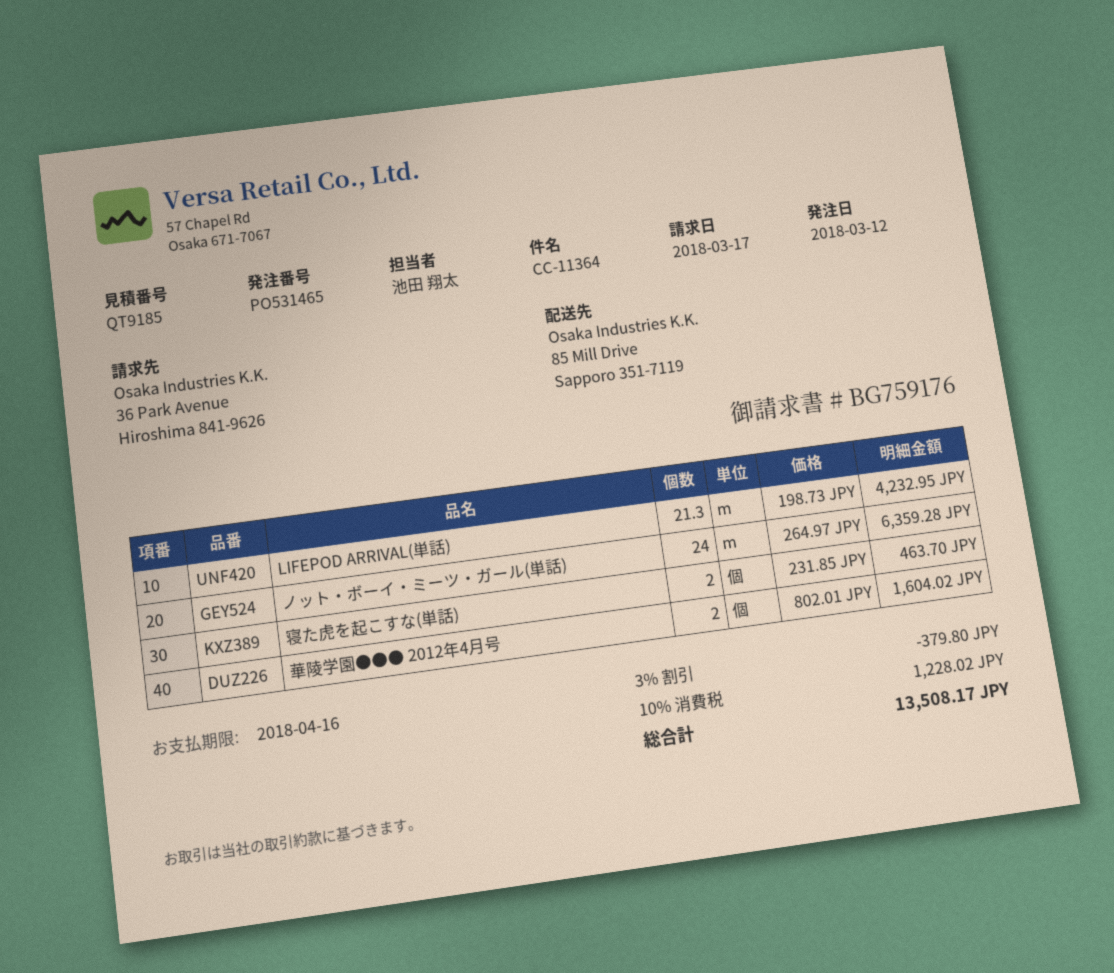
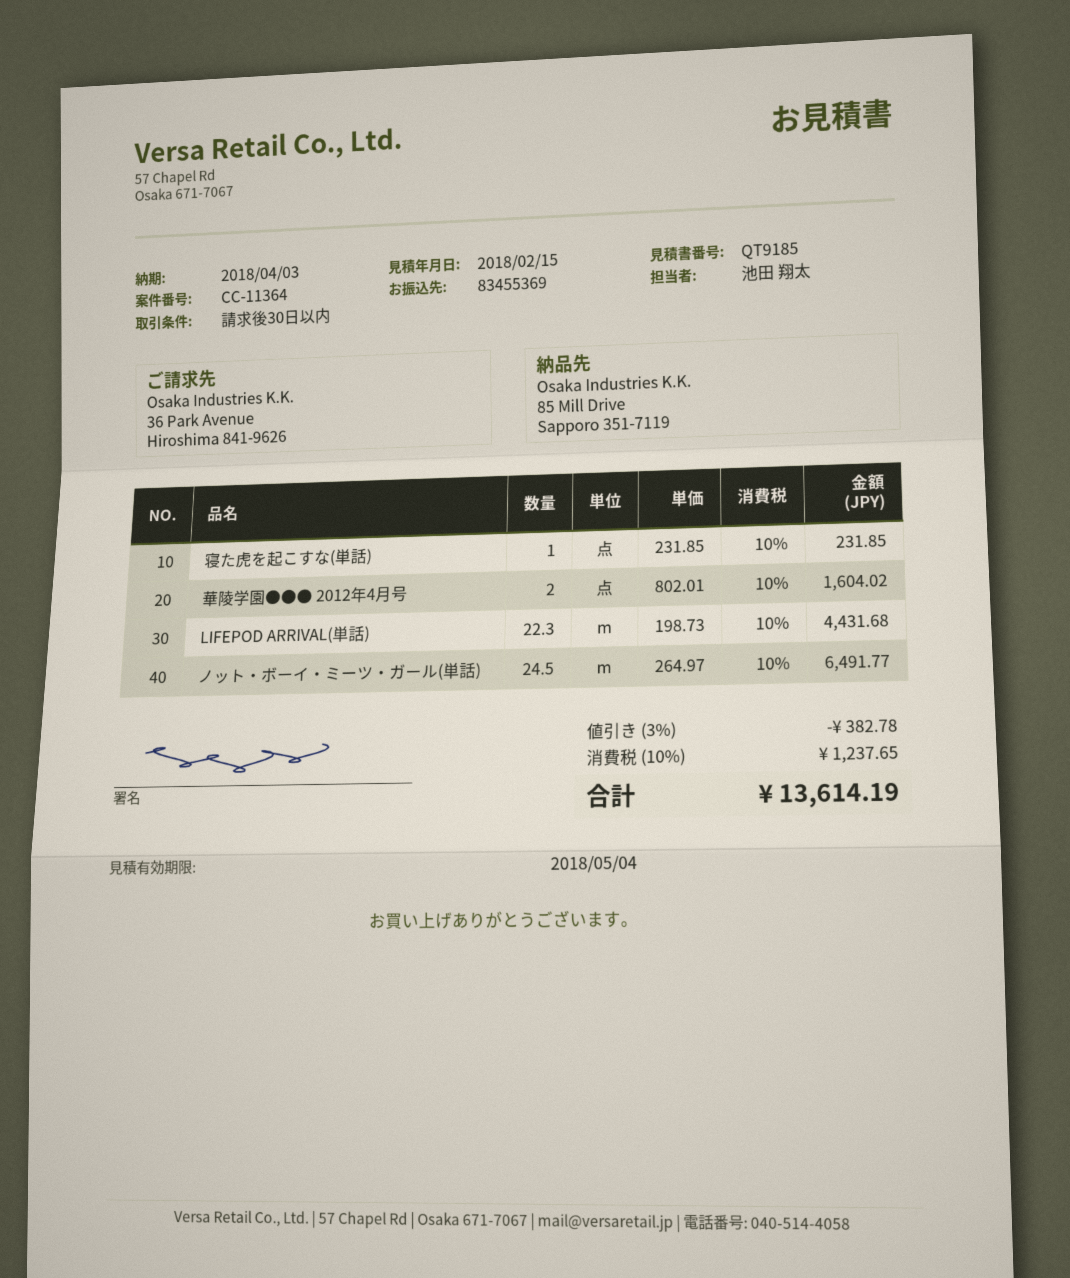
LIFEPOD ARRIVAL(単話): 21.3 x 198.73 = 4232.95 -> 22.3 x 198.73 = 4431.68
ノット・ボーイ・ミーツ・ガール(単話): 24 x 264.97 = 6359.28 -> 24.5 x 264.97 = 6491.77
寝た虎を起こすな(単話): 2 x 231.85 = 463.70 -> 1 x 231.85 = 231.85
discount: 3% = 379.80 -> 3% = 382.78
tax: 10% = 1228.02 -> 10% = 1237.65
total: 13508.17 -> 13614.19

